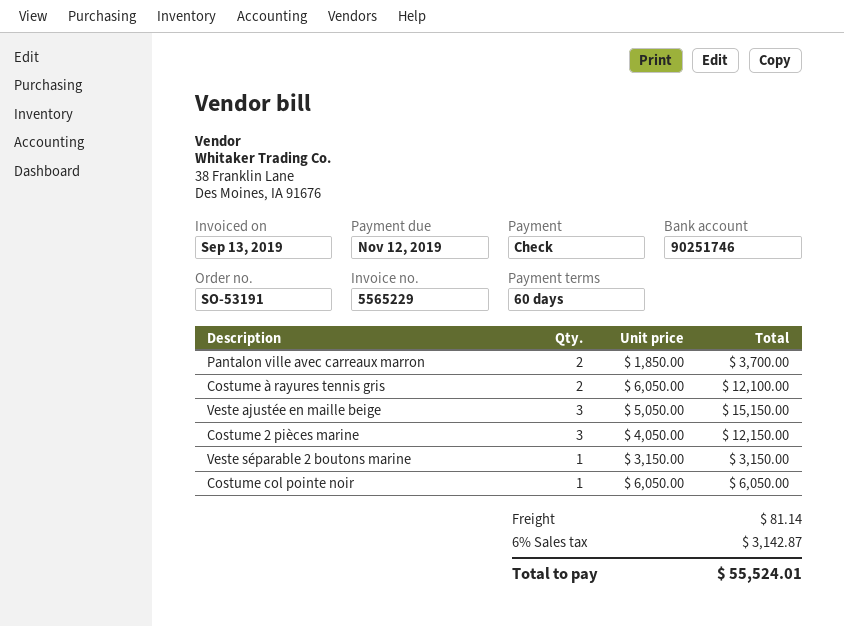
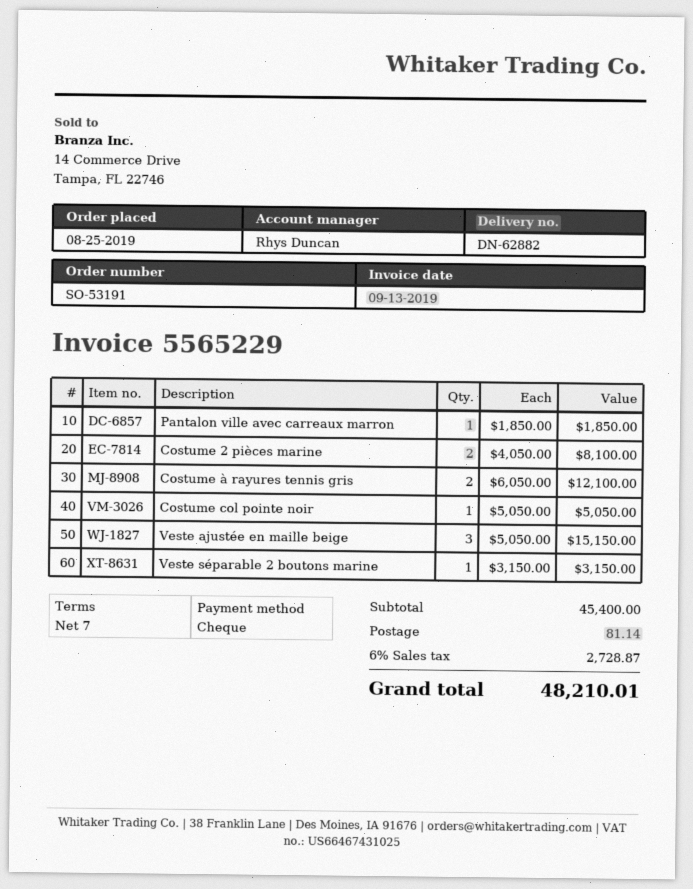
payment terms: 60 days -> 7 days
Pantalon ville avec carreaux marron: 2 x 1850.00 = 3700.00 -> 1 x 1850.00 = 1850.00
Costume 2 pièces marine: 3 x 4050.00 = 12150.00 -> 2 x 4050.00 = 8100.00
Costume col pointe noir: 1 x 6050.00 = 6050.00 -> 1 x 5050.00 = 5050.00
tax: 6% = 3142.87 -> 6% = 2728.87
total: 55524.01 -> 48210.01

